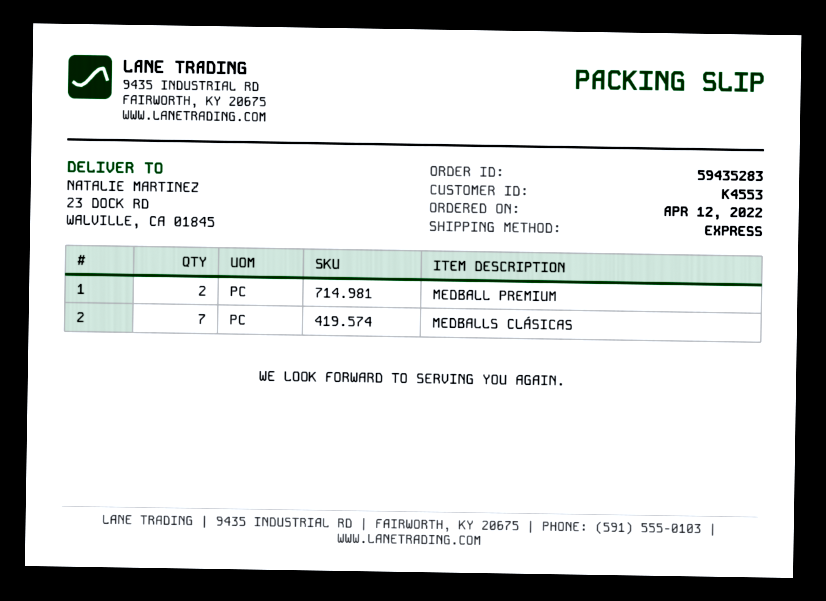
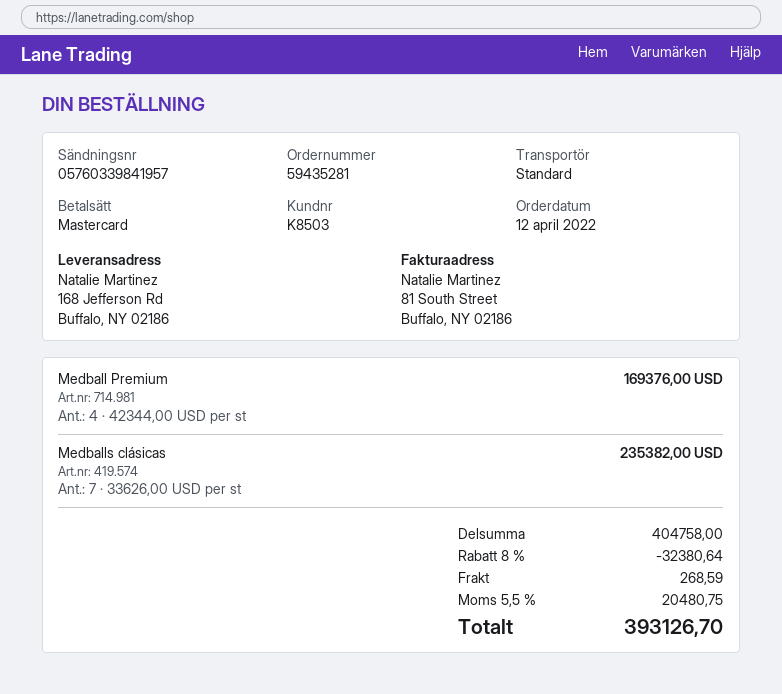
order number: 59435283 -> 59435281
customer number: K4553 -> K8503
shipping method: express -> standard
ship to: 23 DOCK RD, WALVILLE, CA 01845 -> 168 Jefferson Rd, Buffalo, NY 02186
MEDBALL PREMIUM: 2 -> 4

